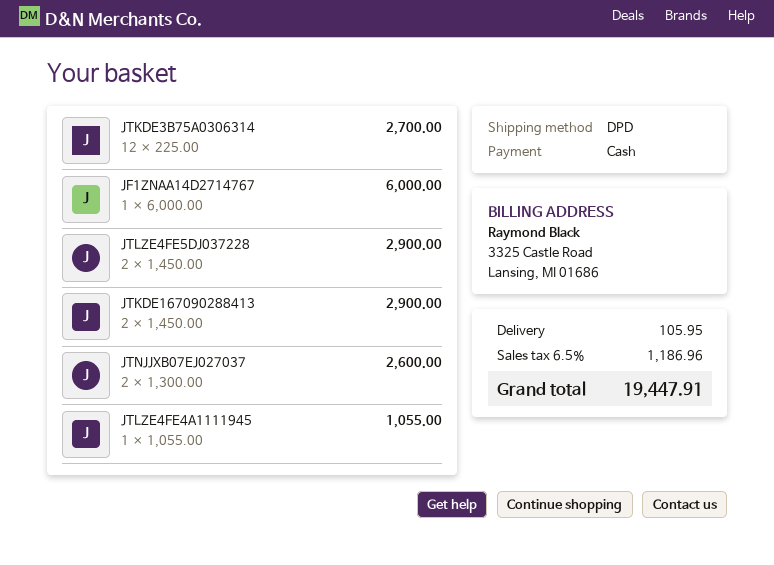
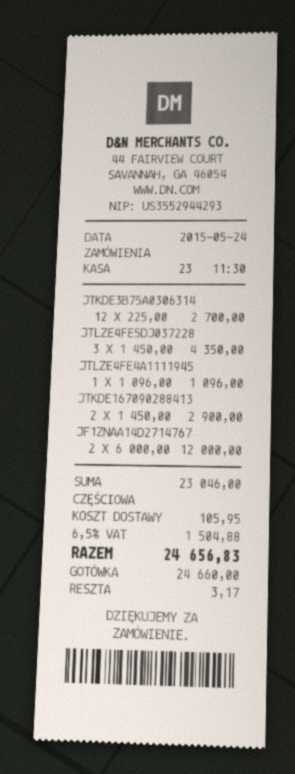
JF1ZNAA14D2714767: 1 x 6000.00 = 6000.00 -> 2 x 6000.00 = 12000.00
JTLZE4FE5DJ037228: 2 x 1450.00 = 2900.00 -> 3 x 1450.00 = 4350.00
JTNJJXB07EJ027037: 2 x 1300.00 = 2600.00 -> none
JTLZE4FE4A1111945: 1 x 1055.00 = 1055.00 -> 1 x 1096.00 = 1096.00
tax: 6.5% = 1186.96 -> 6.5% = 1504.88
total: 19447.91 -> 24656.83

